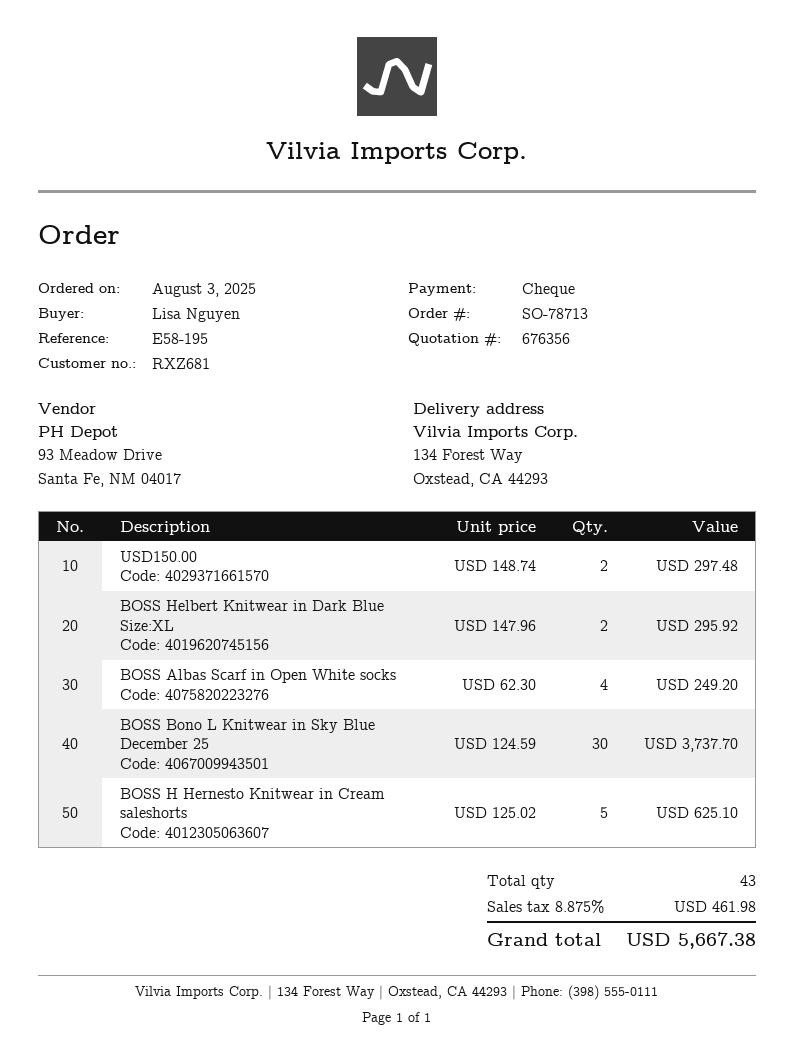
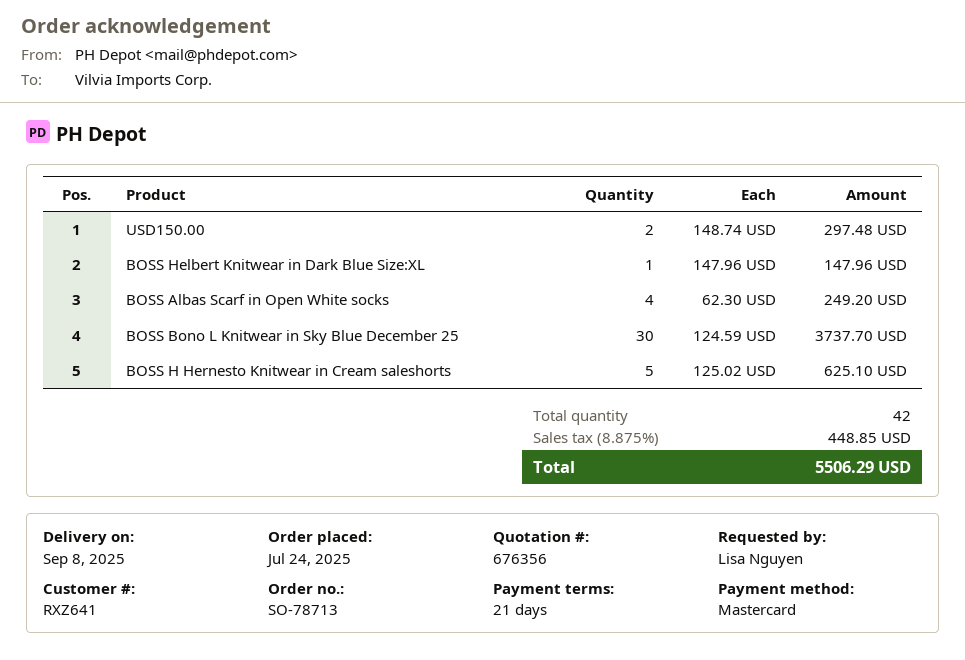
order date: 2025-08-03 -> 2025-07-24
customer number: RXZ681 -> RXZ641
payment method: cheque -> Mastercard
BOSS Helbert Knitwear in Dark Blue Size:XL: 2 x 147.96 = 295.92 -> 1 x 147.96 = 147.96
total quantity: 43 -> 42
tax: 8.875% = 461.98 -> 8.875% = 448.85
total: 5667.38 -> 5506.29

